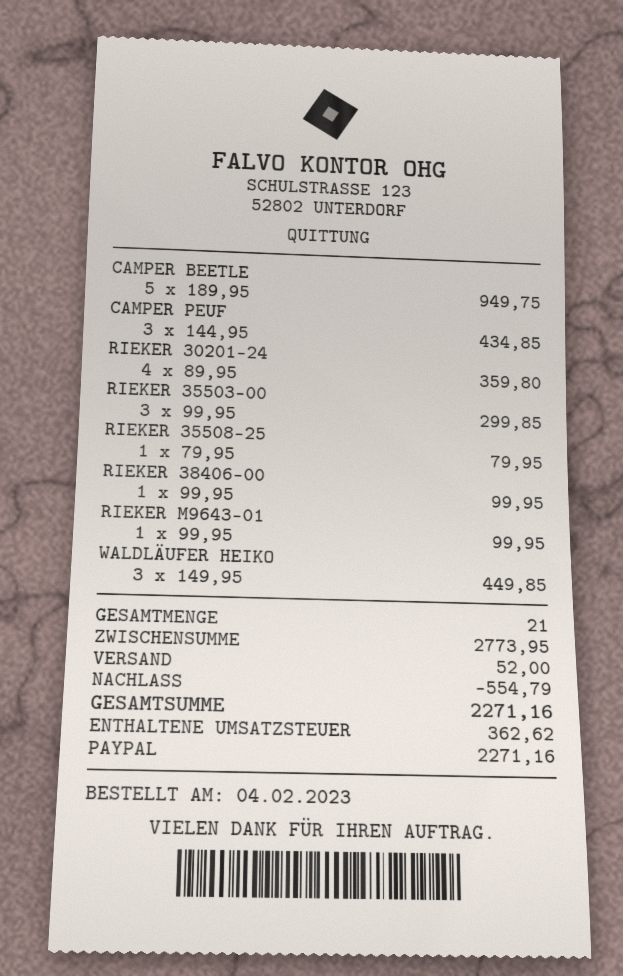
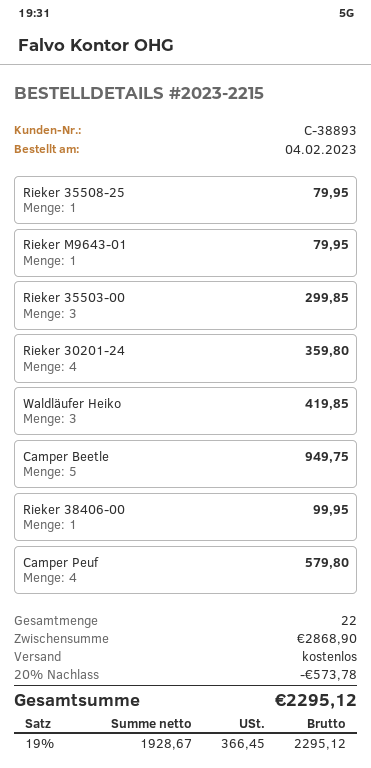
CAMPER PEUF: 3 for 434.85 -> 4 for 579.80
RIEKER M9643-01: 1 for 99.95 -> 1 for 79.95
WALDLÄUFER HEIKO: 3 for 449.85 -> 3 for 419.85
total quantity: 21 -> 22
subtotal: 2773.95 -> 2868.90
discount: 554.79 -> 573.78
shipping: 52.00 -> 0.00
tax: 362.62 -> 366.45
total: 2271.16 -> 2295.12

